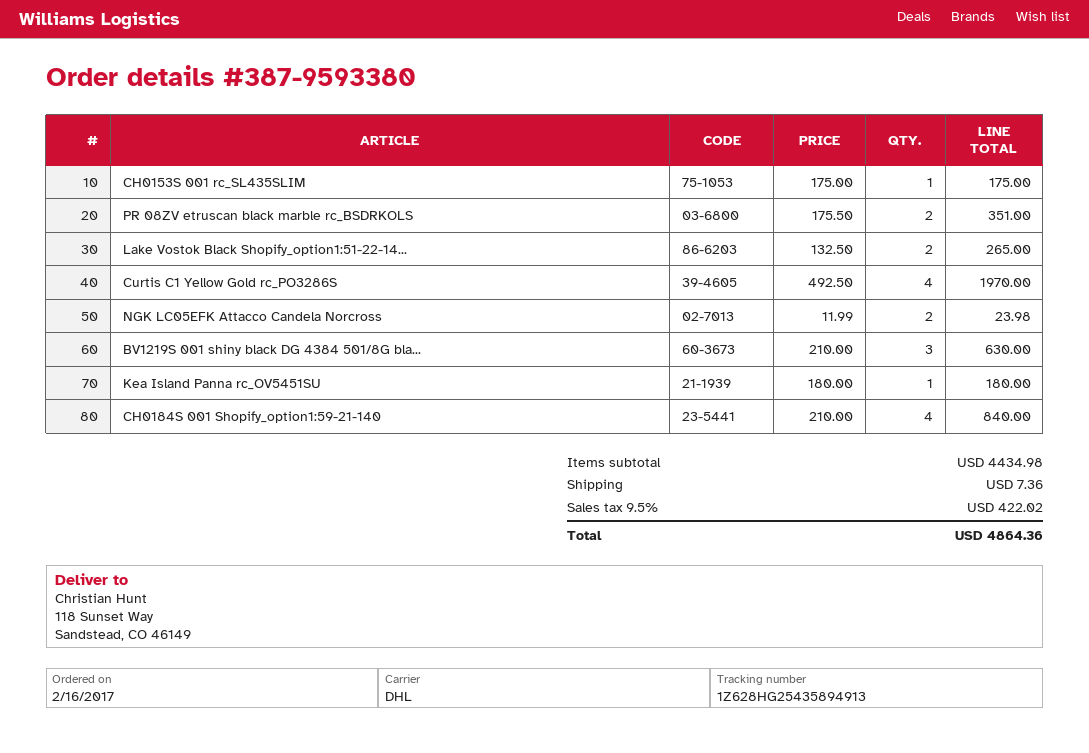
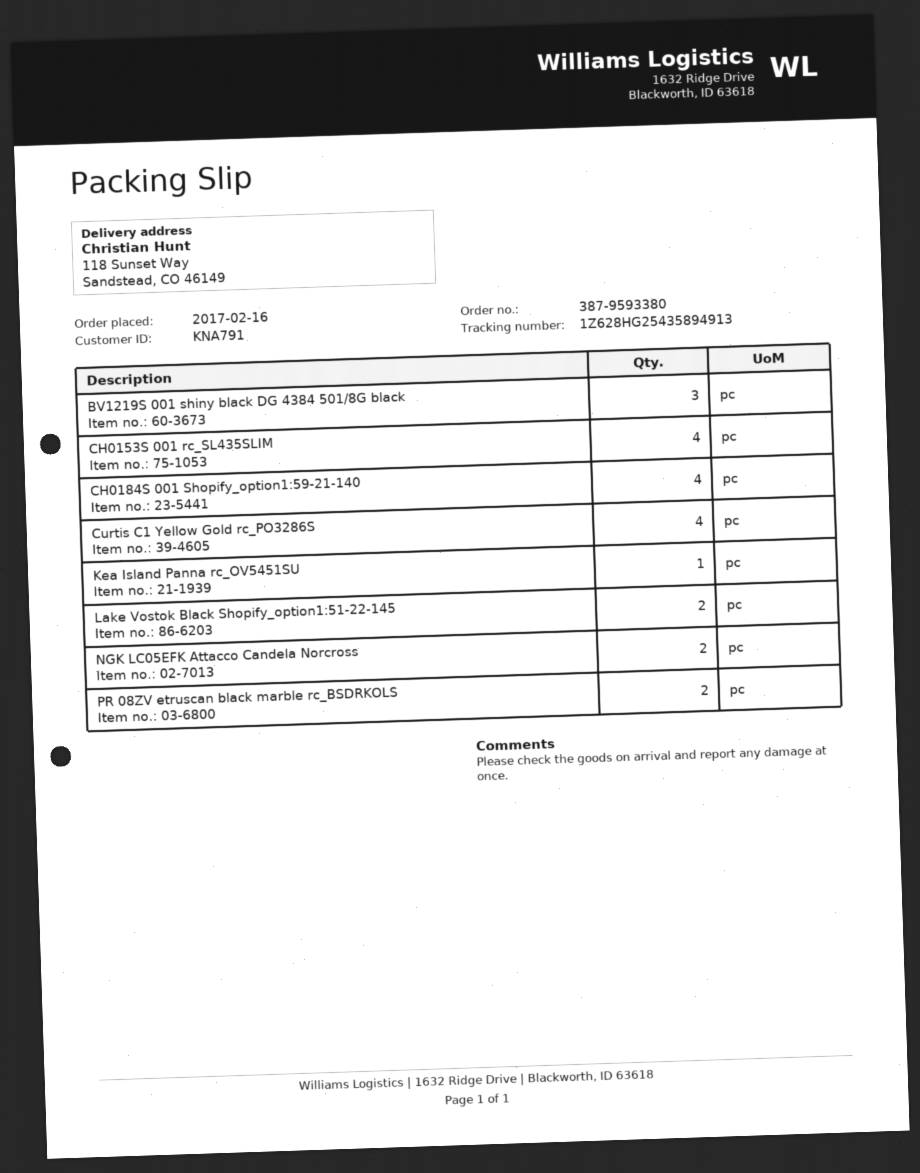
CH0153S 001 rc_SL435SLIM: 1 -> 4

